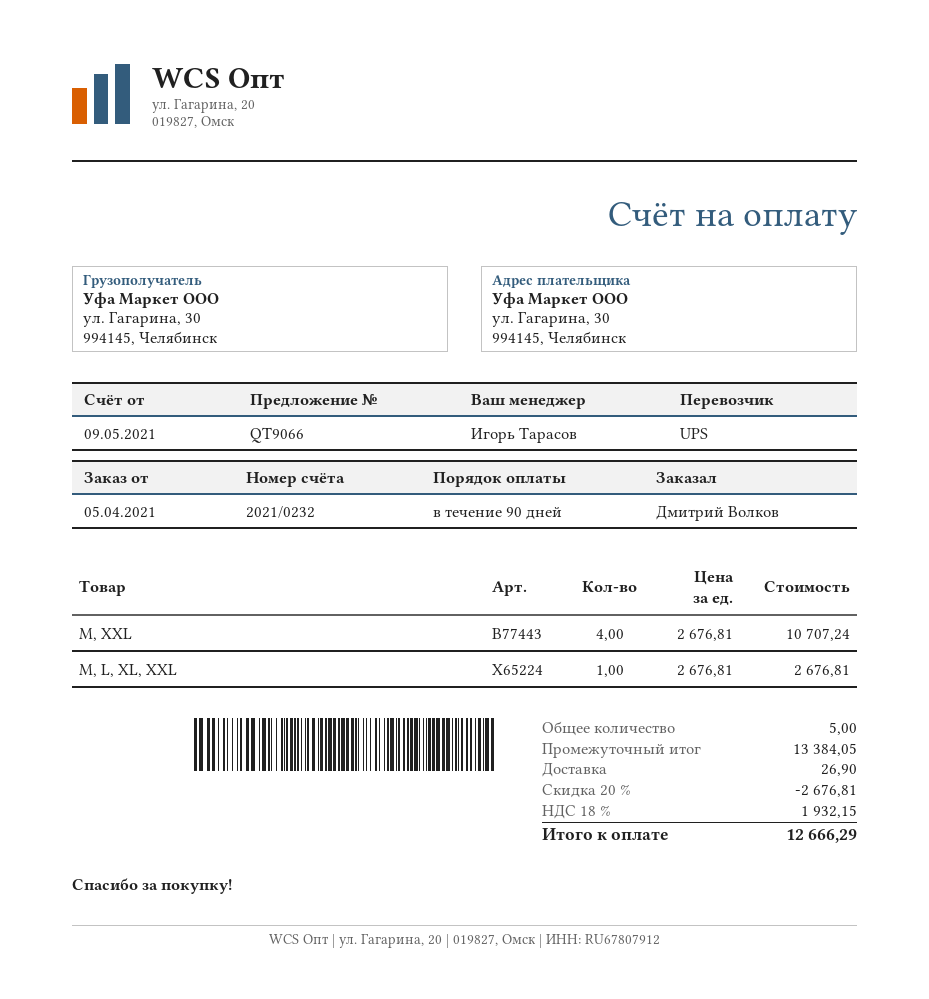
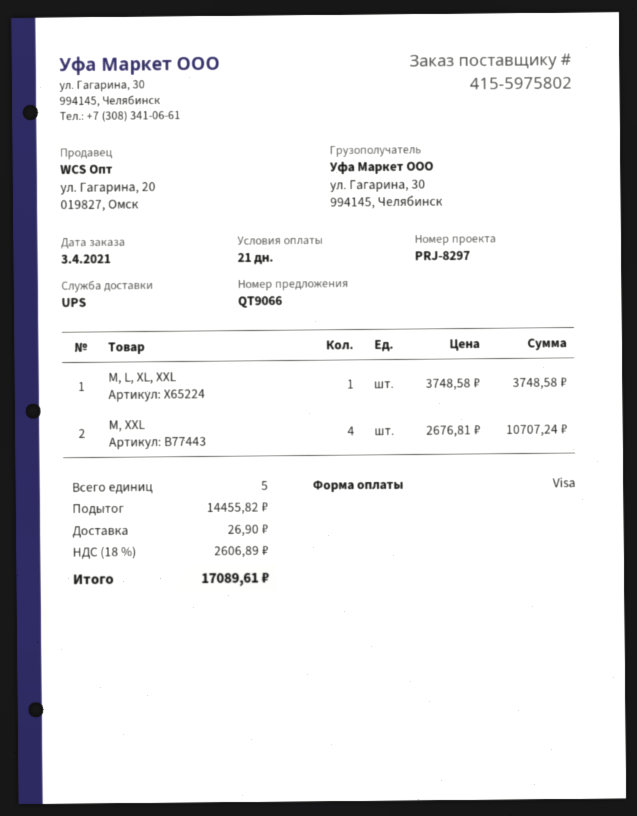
order date: 2021-04-05 -> 2021-04-03
payment terms: 90 days -> 21 days
M, L, XL, XXL: 1 x 2676.81 = 2676.81 -> 1 x 3748.58 = 3748.58
subtotal: 13384.05 -> 14455.82
discount: 20% = 2676.81 -> none
tax: 18% = 1932.15 -> 18% = 2606.89
total: 12666.29 -> 17089.61

